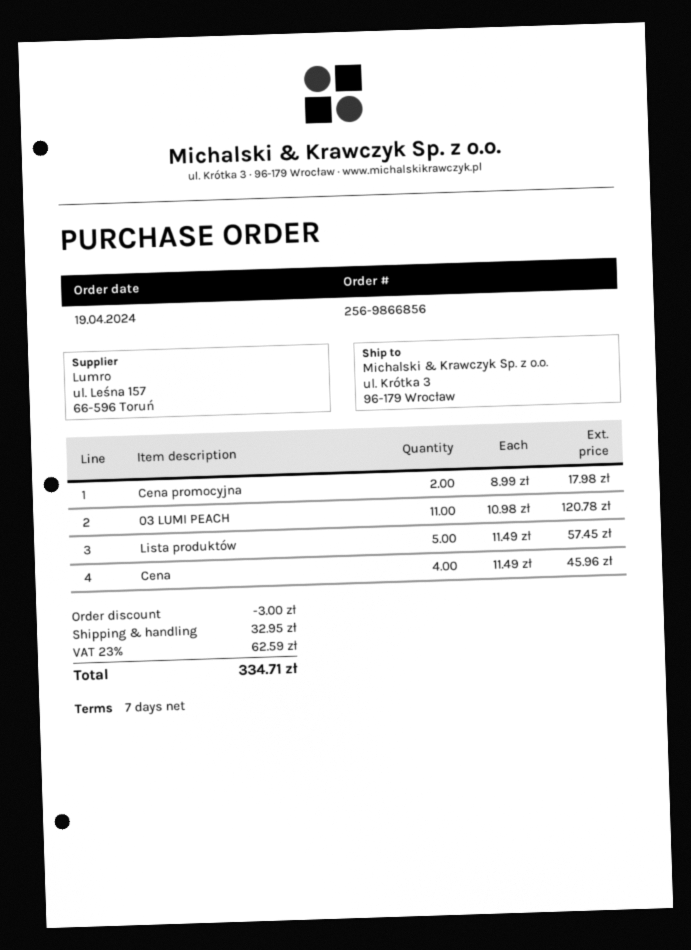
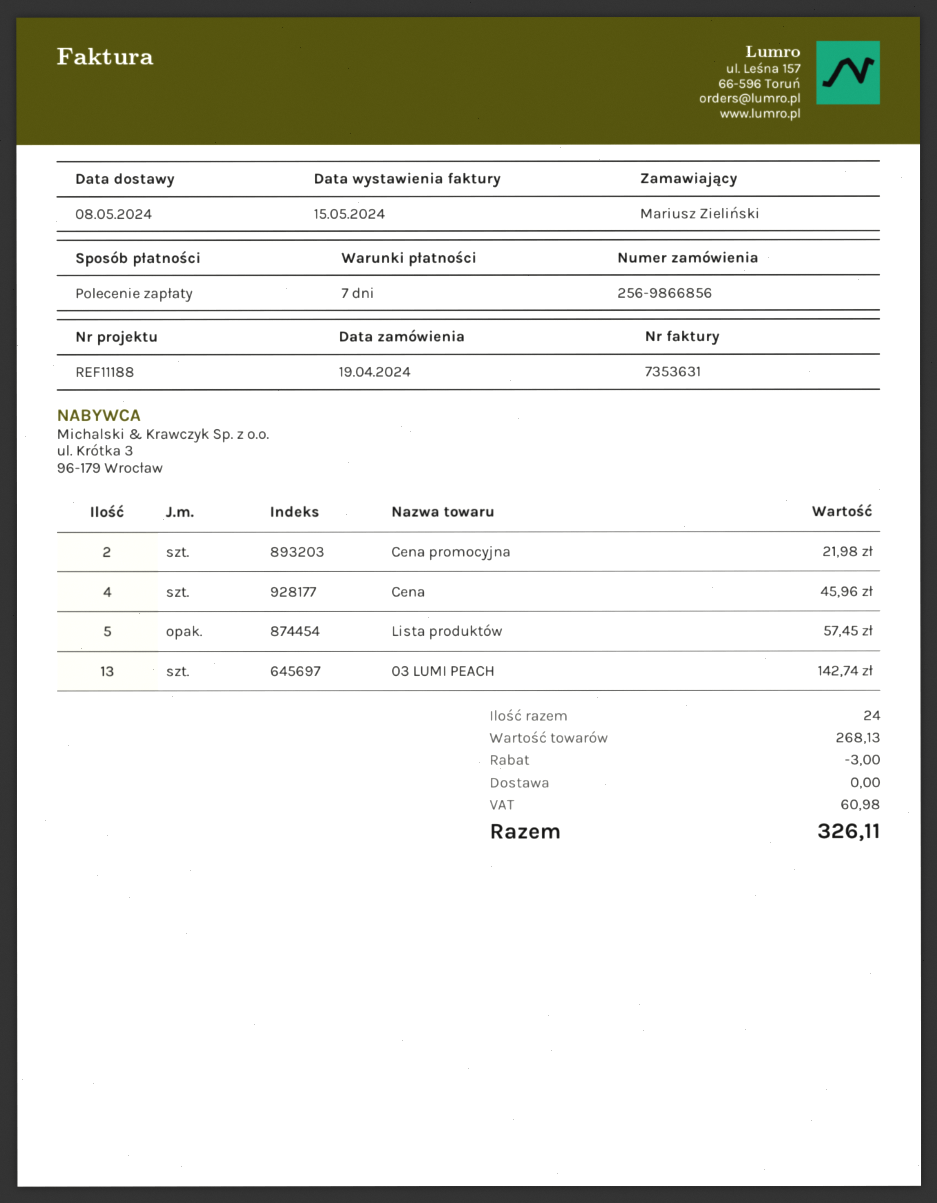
Cena promocyjna: 2 for 17.98 -> 2 for 21.98
03 LUMI PEACH: 11 for 120.78 -> 13 for 142.74
shipping: 32.95 -> 0.00
tax: 62.59 -> 60.98
total: 334.71 -> 326.11

